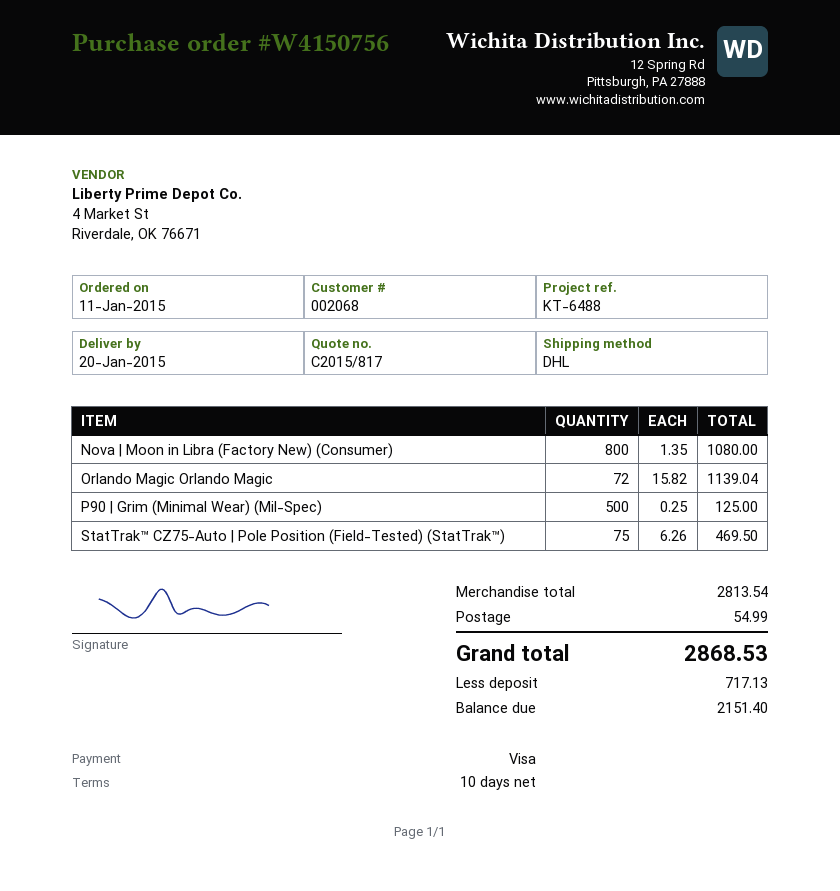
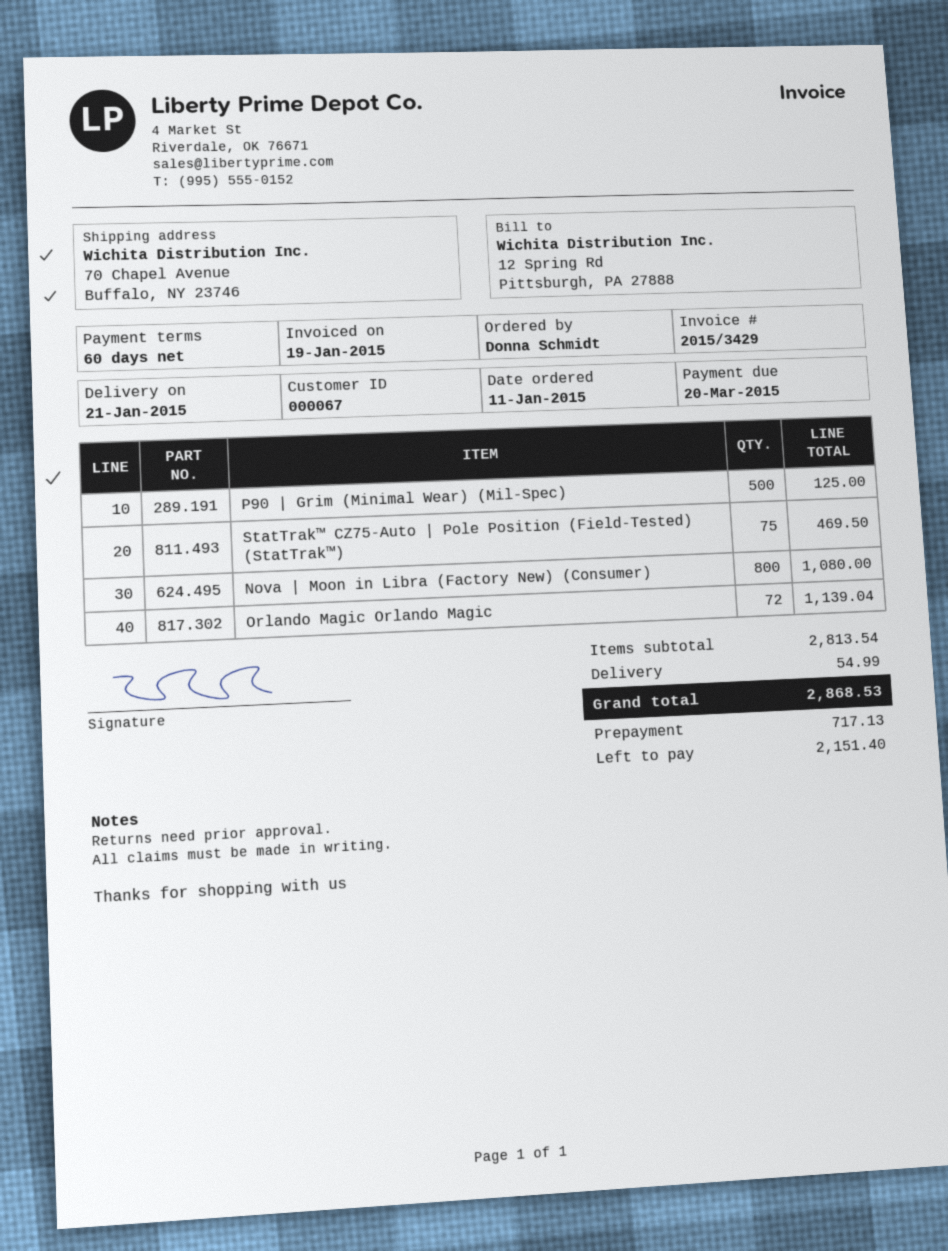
delivery date: 2015-01-20 -> 2015-01-21
payment terms: 10 days -> 60 days
customer number: 002068 -> 000067

